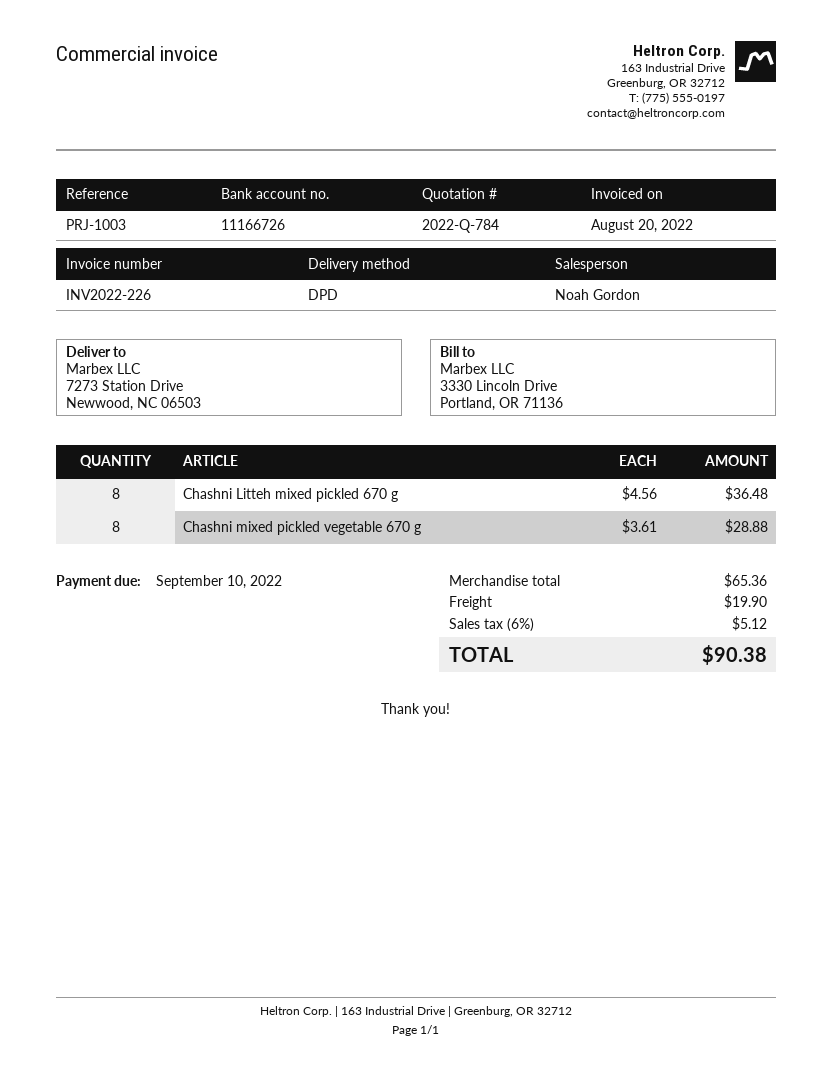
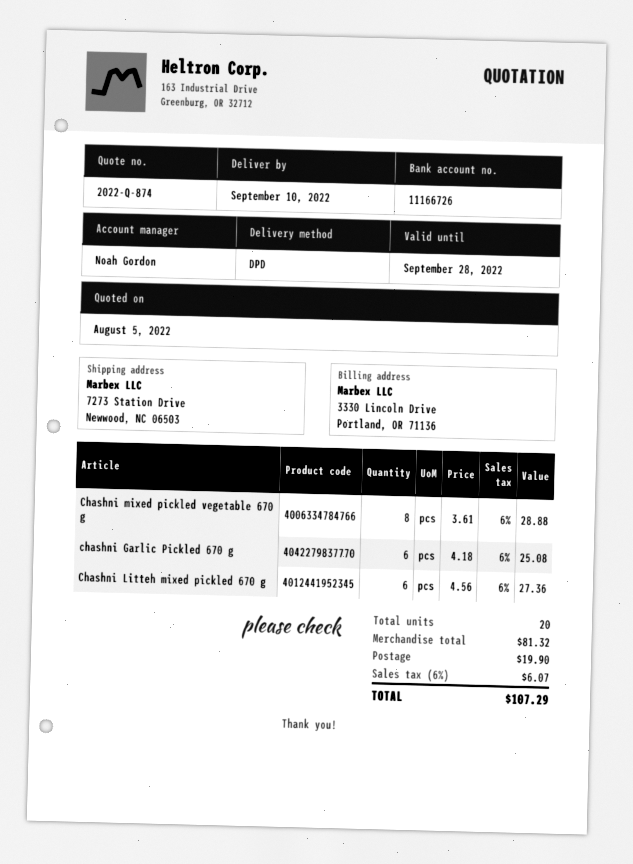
quote number: 2022-Q-784 -> 2022-Q-874
Chashni Litteh mixed pickled 670 g: 8 x 4.56 = 36.48 -> 6 x 4.56 = 27.36
chashni Garlic Pickled 670 g: none -> 6 x 4.18 = 25.08
subtotal: 65.36 -> 81.32
tax: 6% = 5.12 -> 6% = 6.07
total: 90.38 -> 107.29

